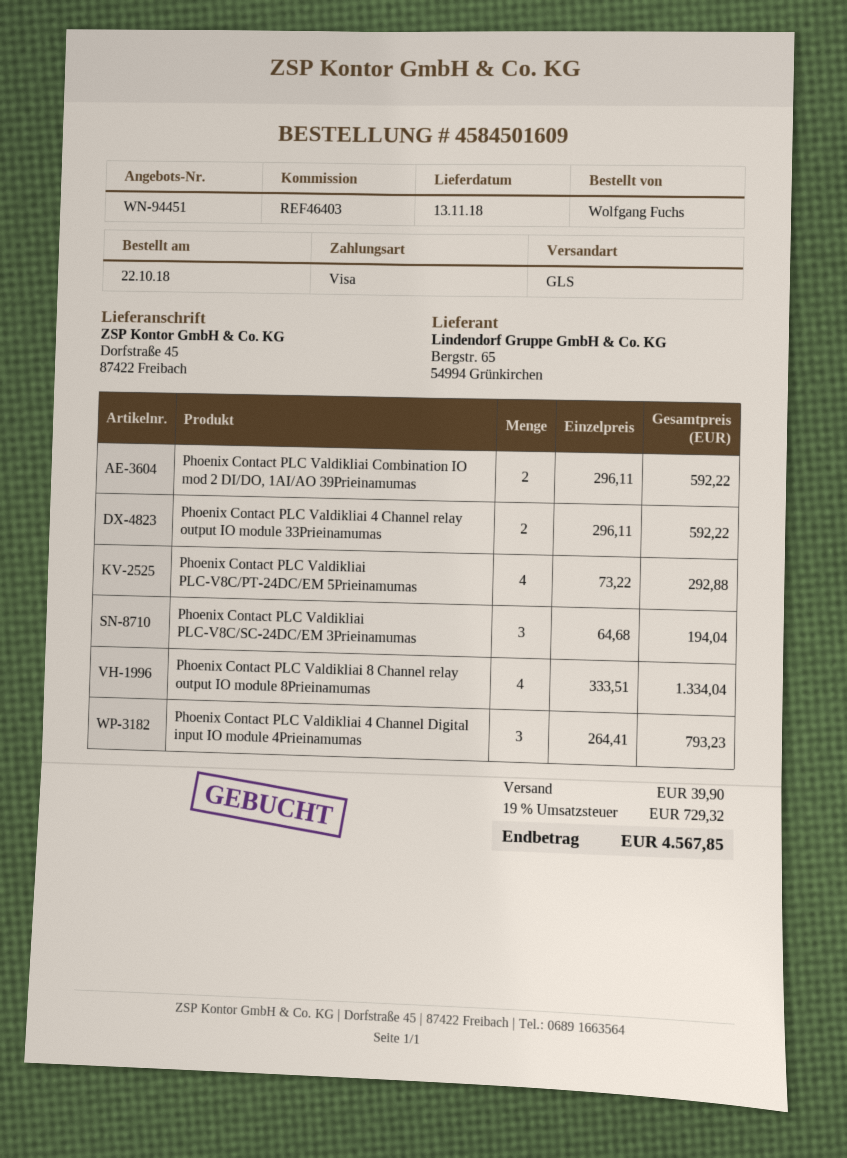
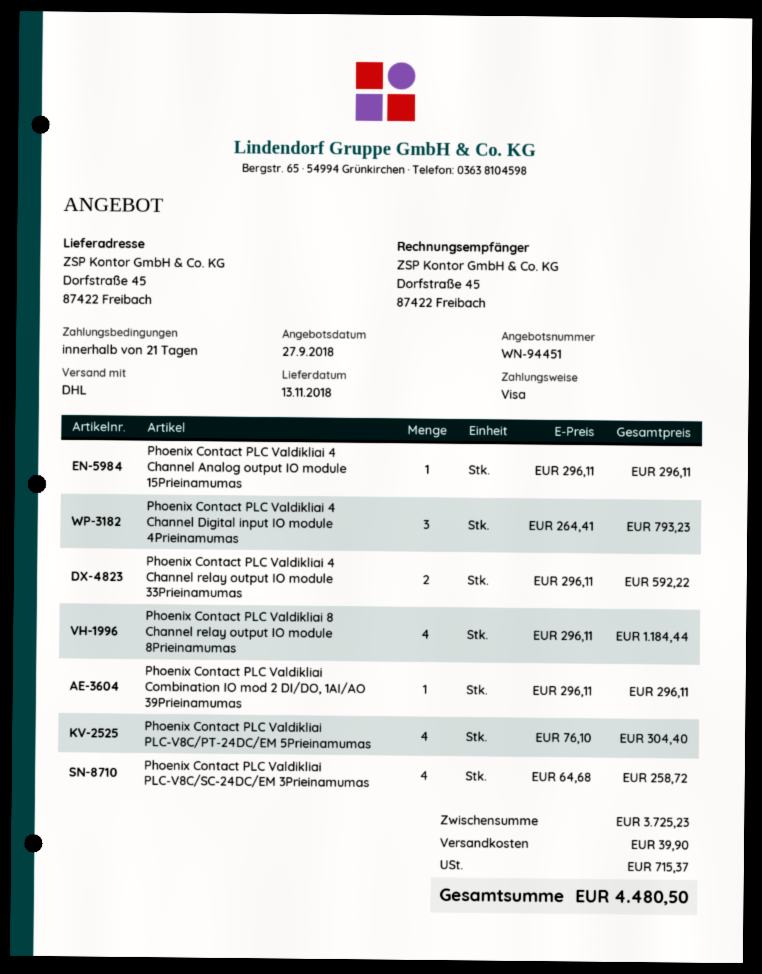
shipping method: GLS -> DHL
Phoenix Contact PLC Valdikliai Combination IO mod 2 DI/DO, 1AI/AO 39Prieinamumas: 2 x 296.11 = 592.22 -> 1 x 296.11 = 296.11
Phoenix Contact PLC Valdikliai PLC-V8C/PT-24DC/EM 5Prieinamumas: 4 x 73.22 = 292.88 -> 4 x 76.10 = 304.40
Phoenix Contact PLC Valdikliai PLC-V8C/SC-24DC/EM 3Prieinamumas: 3 x 64.68 = 194.04 -> 4 x 64.68 = 258.72
Phoenix Contact PLC Valdikliai 8 Channel relay output IO module 8Prieinamumas: 4 x 333.51 = 1334.04 -> 4 x 296.11 = 1184.44
Phoenix Contact PLC Valdikliai 4 Channel Analog output IO module 15Prieinamumas: none -> 1 x 296.11 = 296.11
tax: 729.32 -> 715.37
total: 4567.85 -> 4480.50

